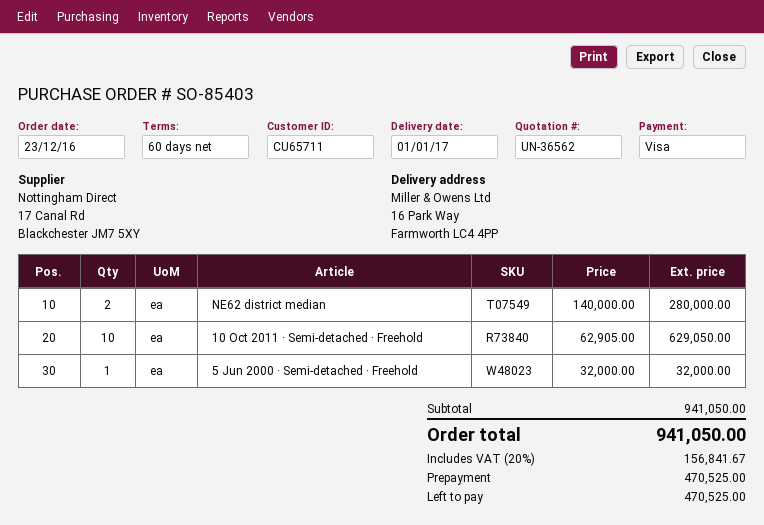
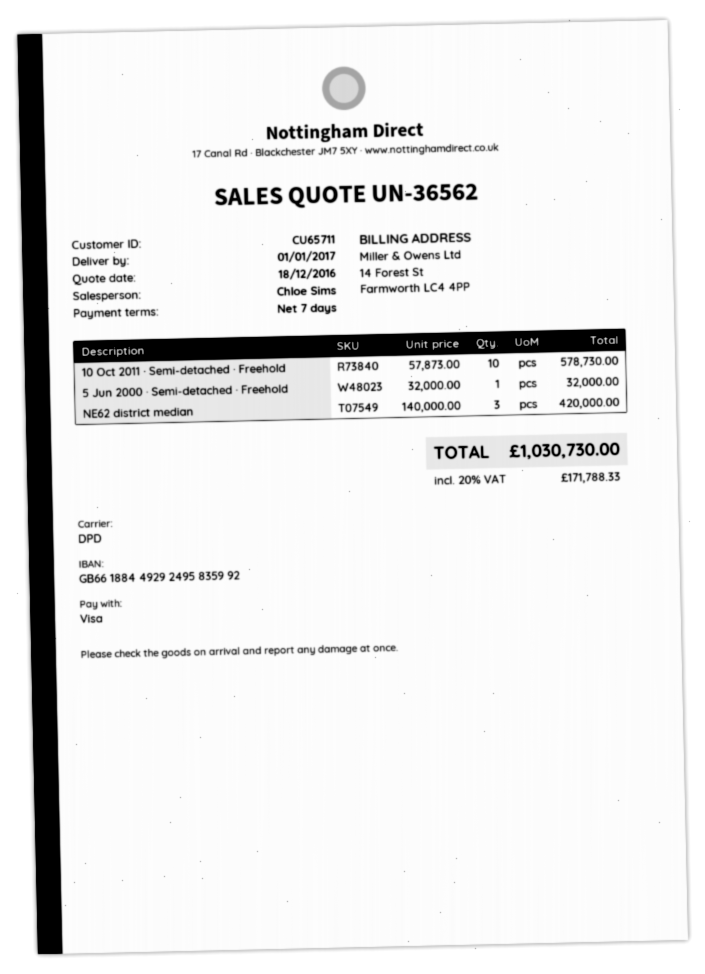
payment terms: 60 days -> 7 days
NE62 district median: 2 x 140000.00 = 280000.00 -> 3 x 140000.00 = 420000.00
10 Oct 2011 · Semi-detached · Freehold: 10 x 62905.00 = 629050.00 -> 10 x 57873.00 = 578730.00
tax: 20% = 156841.67 -> 20% = 171788.33
total: 941050.00 -> 1030730.00

